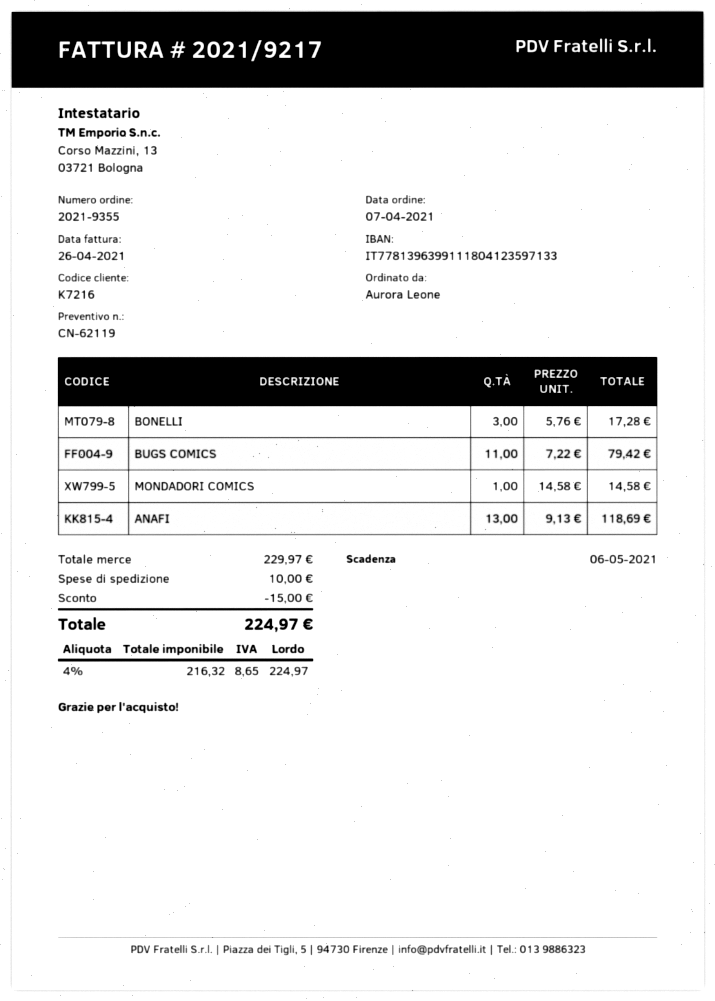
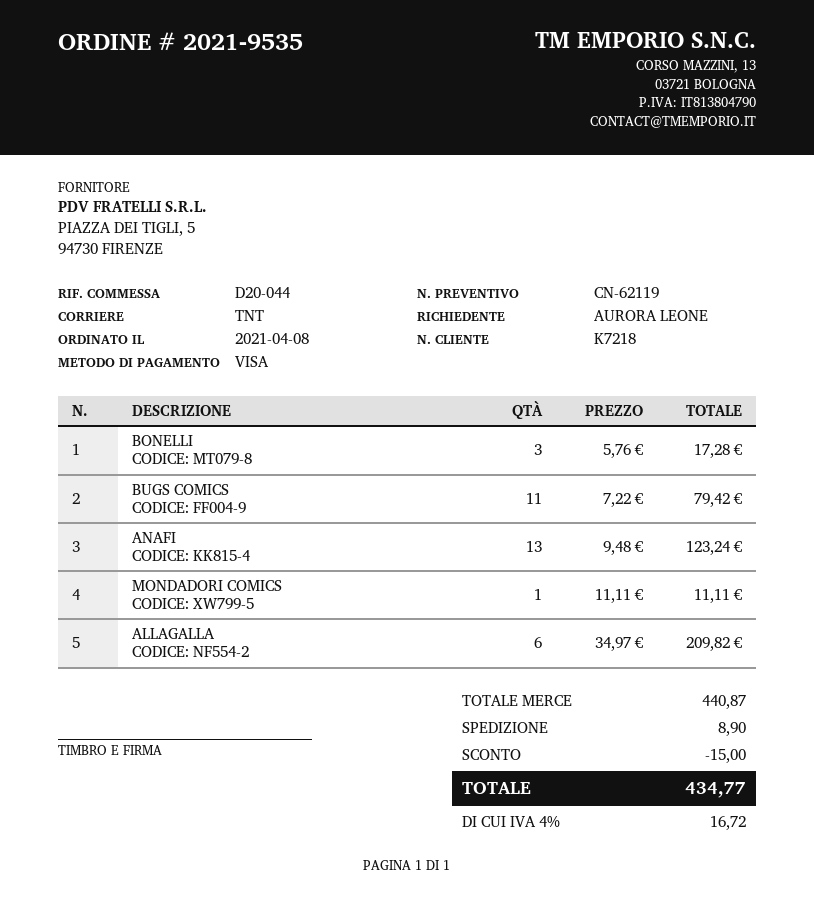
order number: 2021-9355 -> 2021-9535
order date: 2021-04-07 -> 2021-04-08
customer number: K7216 -> K7218
MONDADORI COMICS: 1 x 14.58 = 14.58 -> 1 x 11.11 = 11.11
ANAFI: 13 x 9.13 = 118.69 -> 13 x 9.48 = 123.24
ALLAGALLA: none -> 6 x 34.97 = 209.82
subtotal: 229.97 -> 440.87
shipping: 10.00 -> 8.90
tax: 4% = 8.65 -> 4% = 16.72
total: 224.97 -> 434.77

